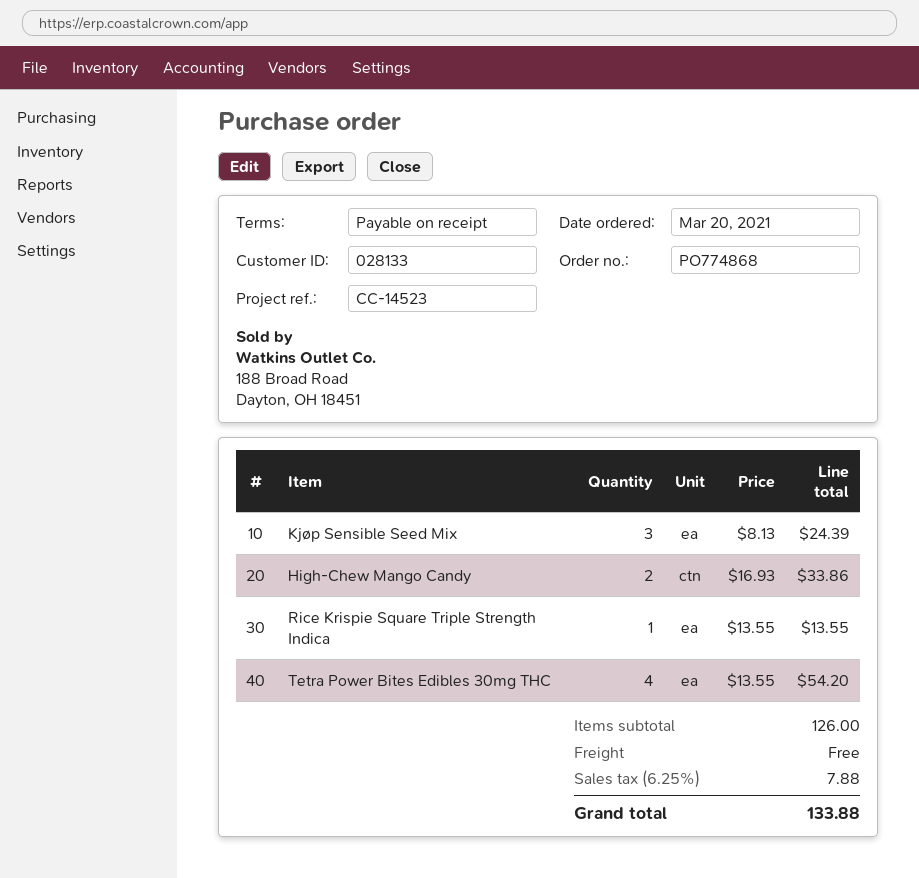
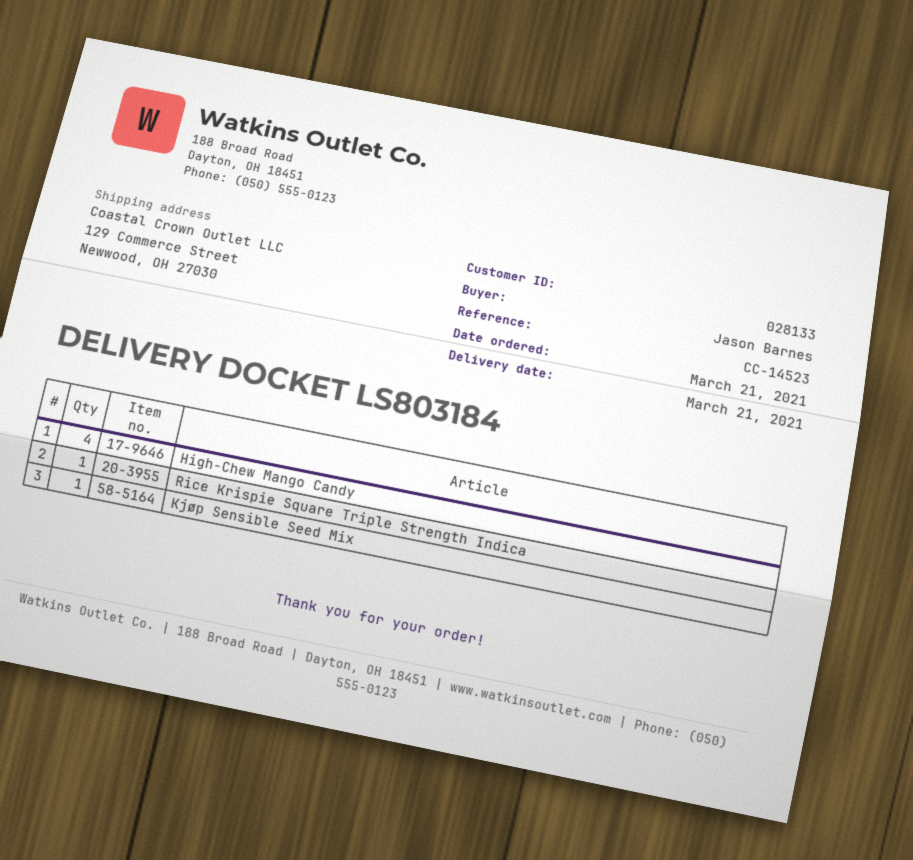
order date: 2021-03-20 -> 2021-03-21
Kjøp Sensible Seed Mix: 3 -> 1
High-Chew Mango Candy: 2 -> 4
Tetra Power Bites Edibles 30mg THC: 4 -> none

